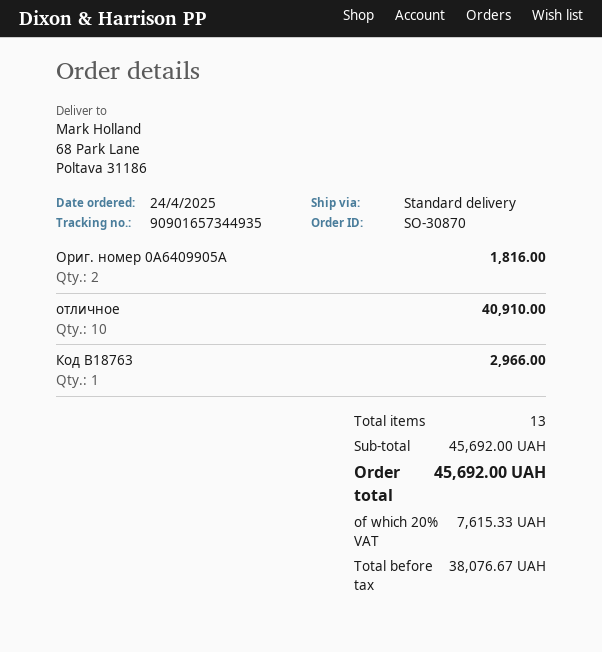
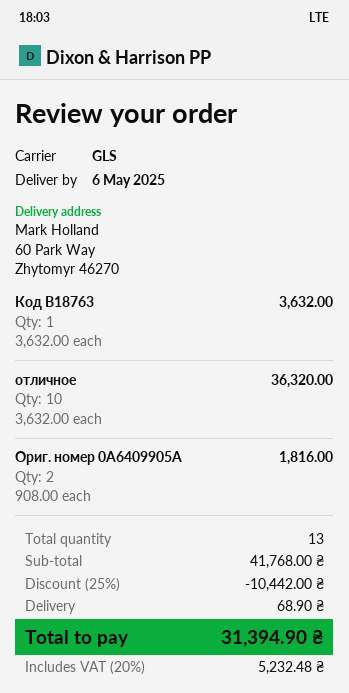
shipping method: standard -> GLS
ship to: 68 Park Lane, Poltava 31186 -> 60 Park Way, Zhytomyr 46270
отличное: 10 for 40910.00 -> 10 for 36320.00
Код B18763: 1 for 2966.00 -> 1 for 3632.00
subtotal: 45692.00 -> 41768.00
discount: none -> 25% = 10442.00
shipping: none -> 68.90
tax: 20% = 7615.33 -> 20% = 5232.48
total: 45692.00 -> 31394.90

